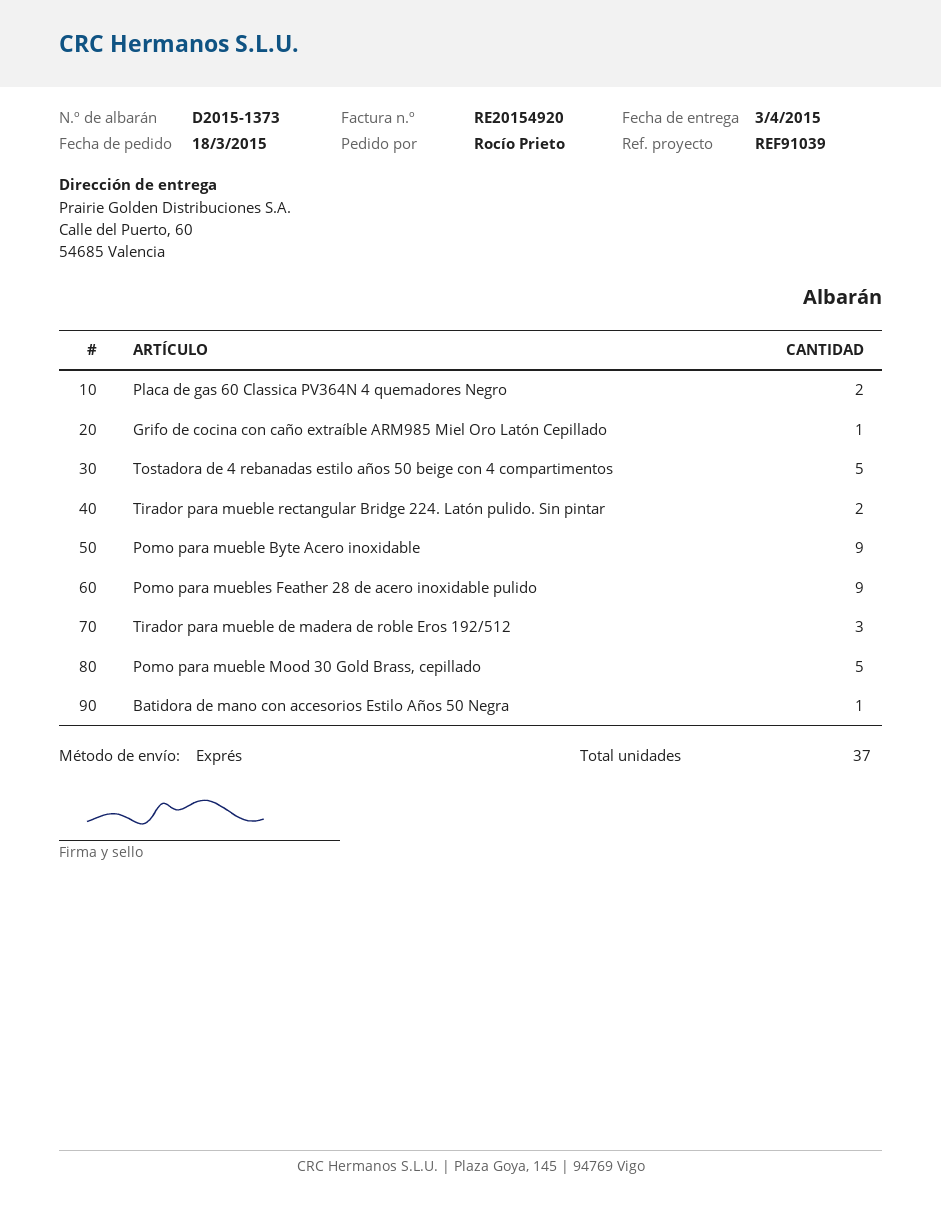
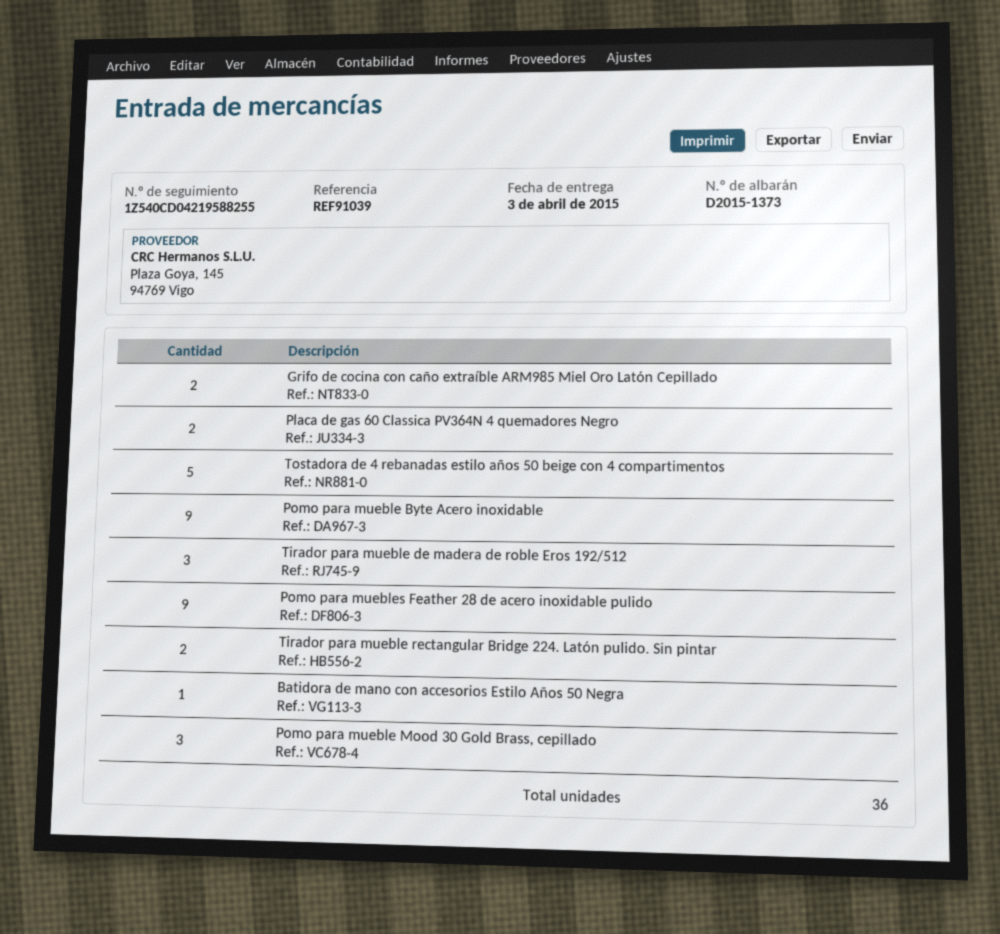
Grifo de cocina con caño extraíble ARM985 Miel Oro Latón Cepillado: 1 -> 2
Pomo para mueble Mood 30 Gold Brass, cepillado: 5 -> 3
total quantity: 37 -> 36

